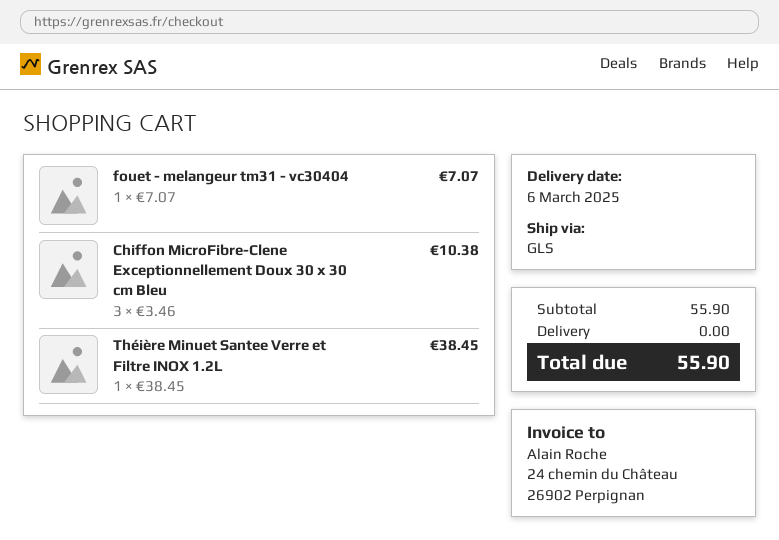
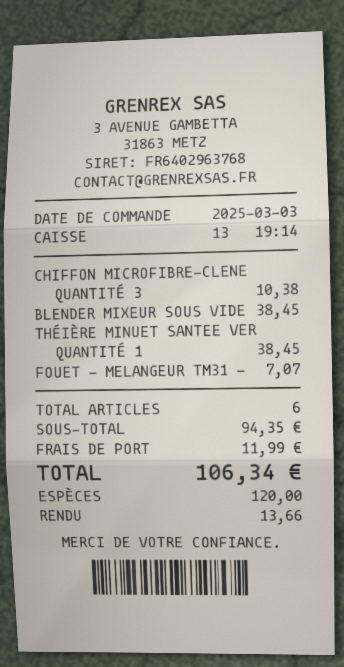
BLENDER MIXEUR SOUS VIDE: none -> 1 for 38.45
subtotal: 55.90 -> 94.35
shipping: 0.00 -> 11.99
total: 55.90 -> 106.34

